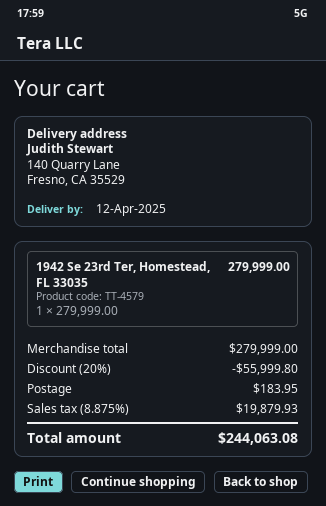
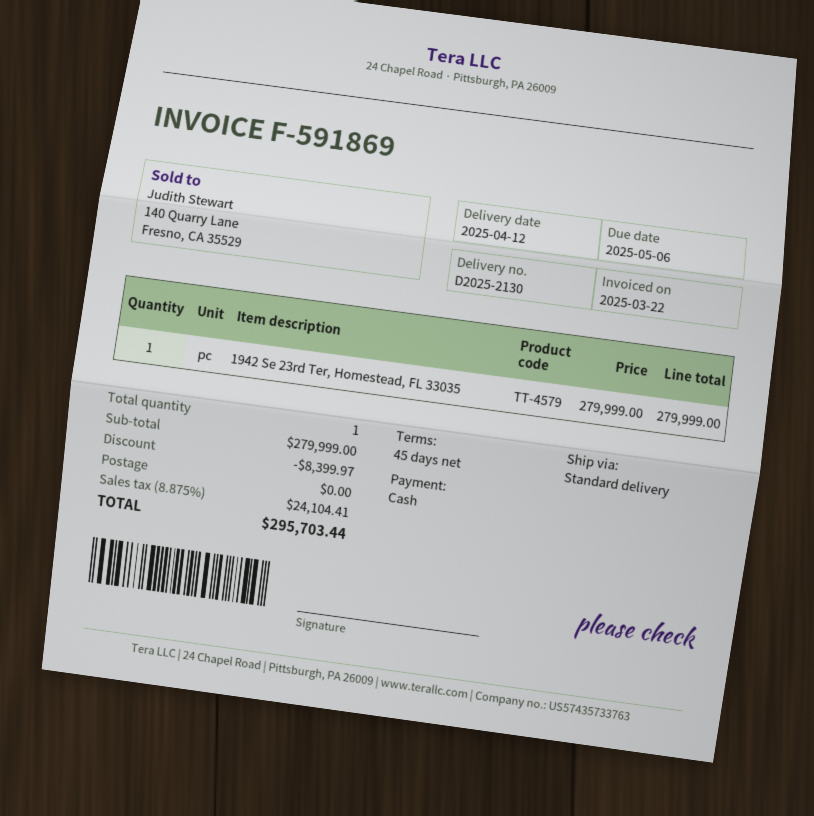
discount: 55999.80 -> 8399.97
shipping: 183.95 -> 0.00
tax: 8.875% = 19879.93 -> 8.875% = 24104.41
total: 244063.08 -> 295703.44

